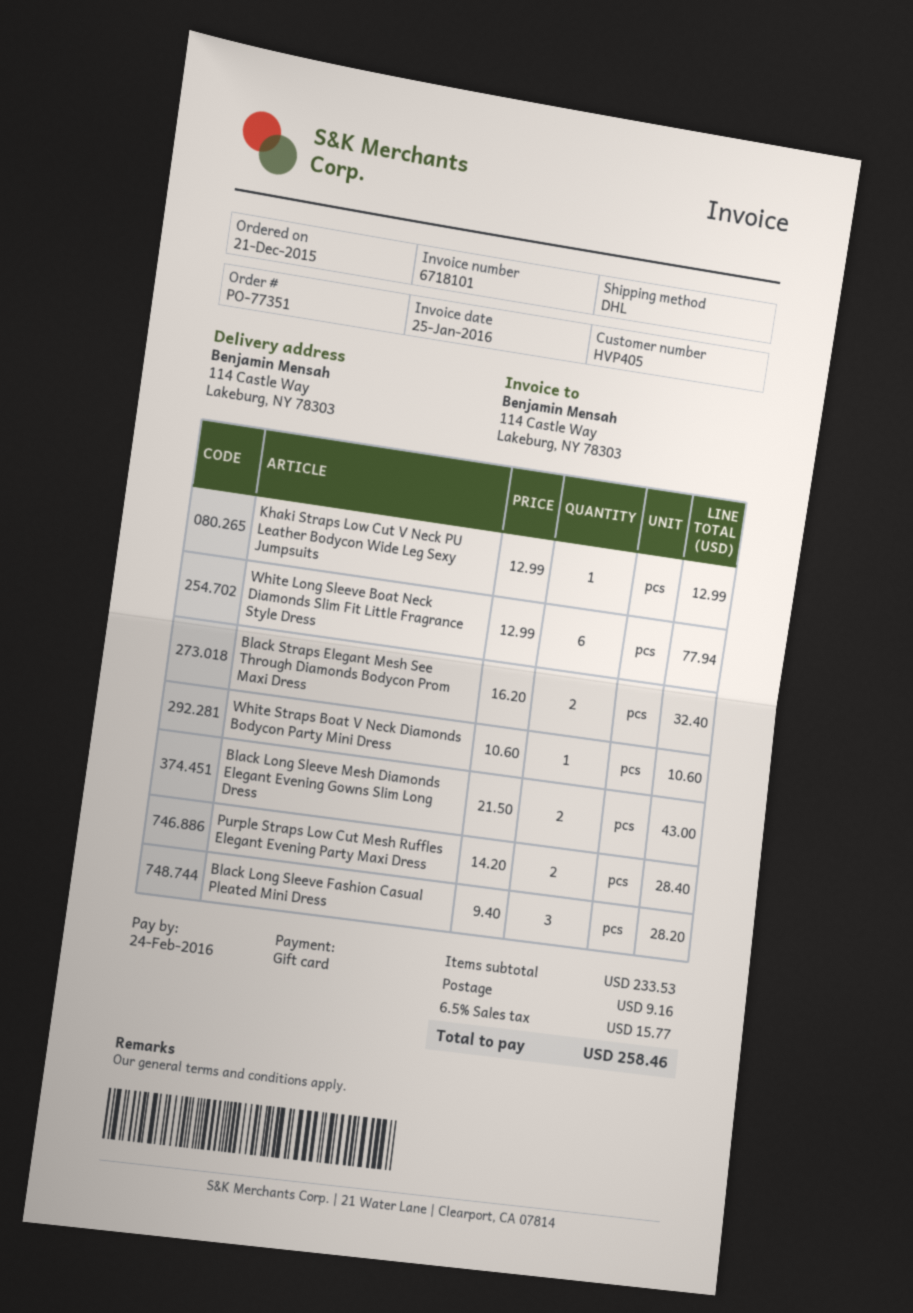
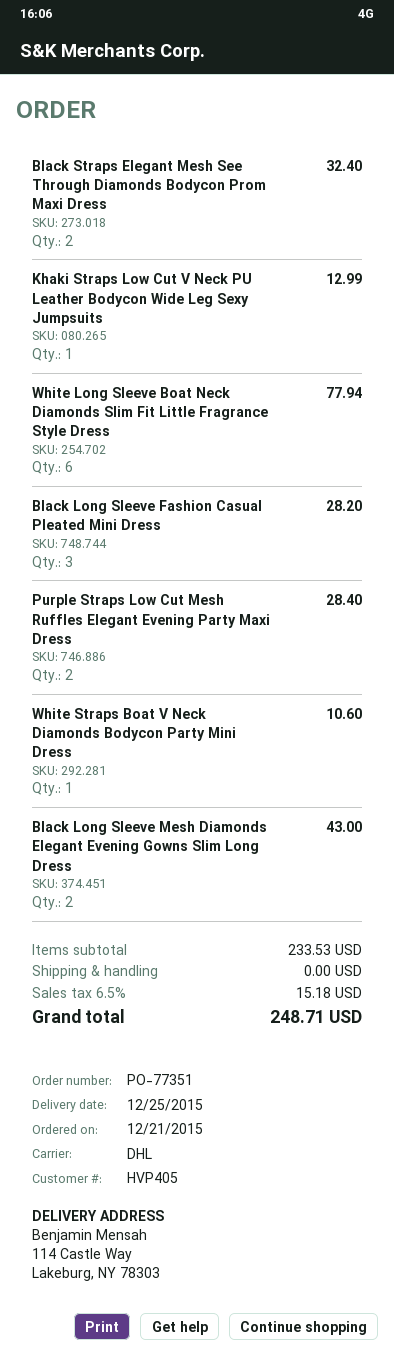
shipping: 9.16 -> 0.00
tax: 6.5% = 15.77 -> 6.5% = 15.18
total: 258.46 -> 248.71

